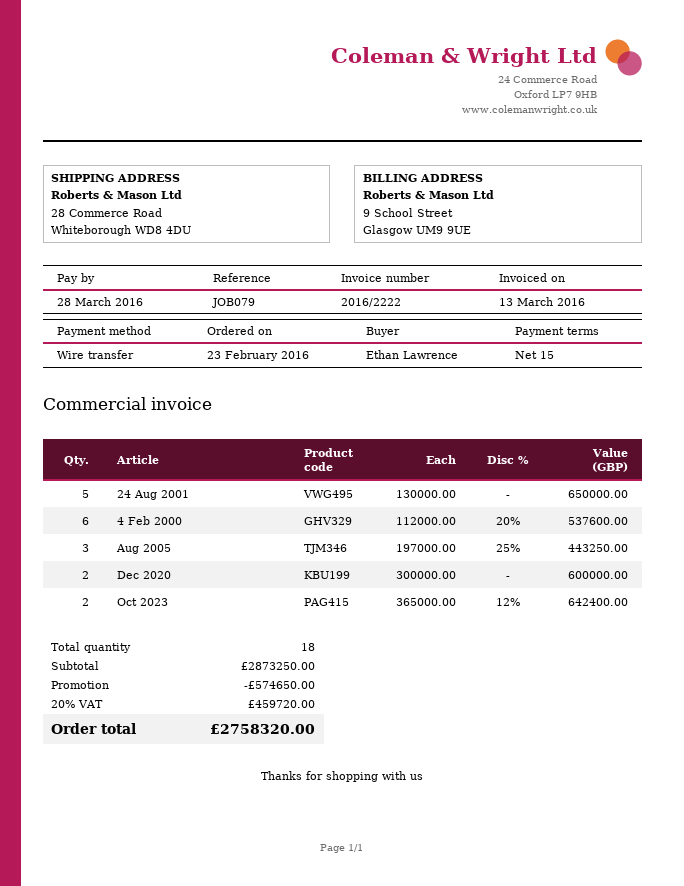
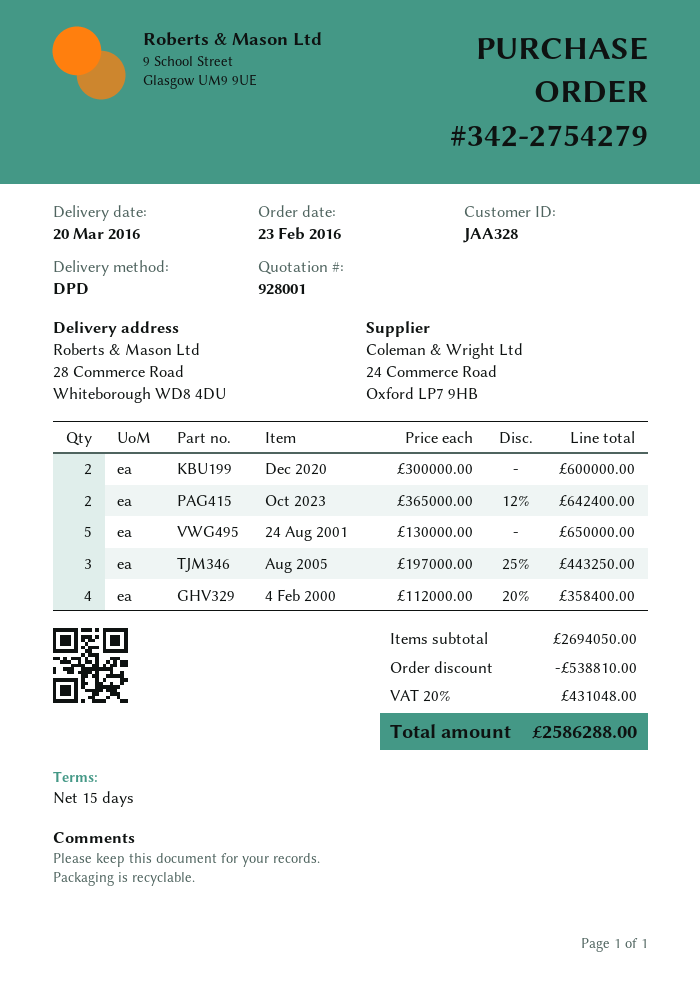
4 Feb 2000: 6 x 112000.00 - 20% = 537600.00 -> 4 x 112000.00 - 20% = 358400.00
subtotal: 2873250.00 -> 2694050.00
discount: 574650.00 -> 538810.00
tax: 20% = 459720.00 -> 20% = 431048.00
total: 2758320.00 -> 2586288.00

